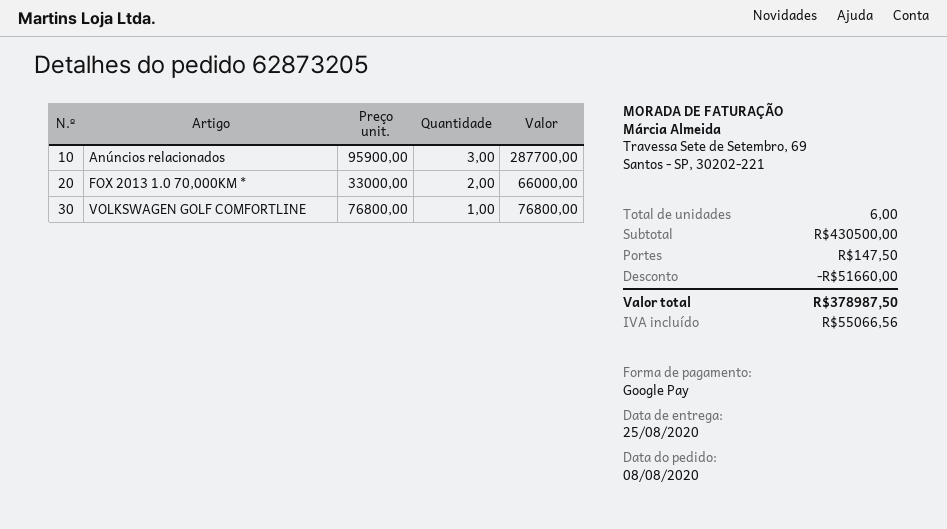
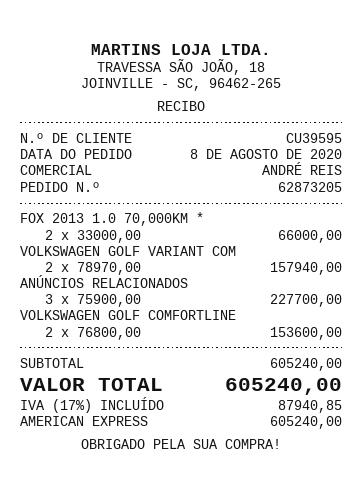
payment method: Google Pay -> American Express
Anúncios relacionados: 3 x 95900.00 = 287700.00 -> 3 x 75900.00 = 227700.00
VOLKSWAGEN GOLF COMFORTLINE: 1 x 76800.00 = 76800.00 -> 2 x 76800.00 = 153600.00
VOLKSWAGEN GOLF VARIANT COM: none -> 2 x 78970.00 = 157940.00
subtotal: 430500.00 -> 605240.00
discount: 51660.00 -> none
shipping: 147.50 -> none
tax: 55066.56 -> 87940.85
total: 378987.50 -> 605240.00

